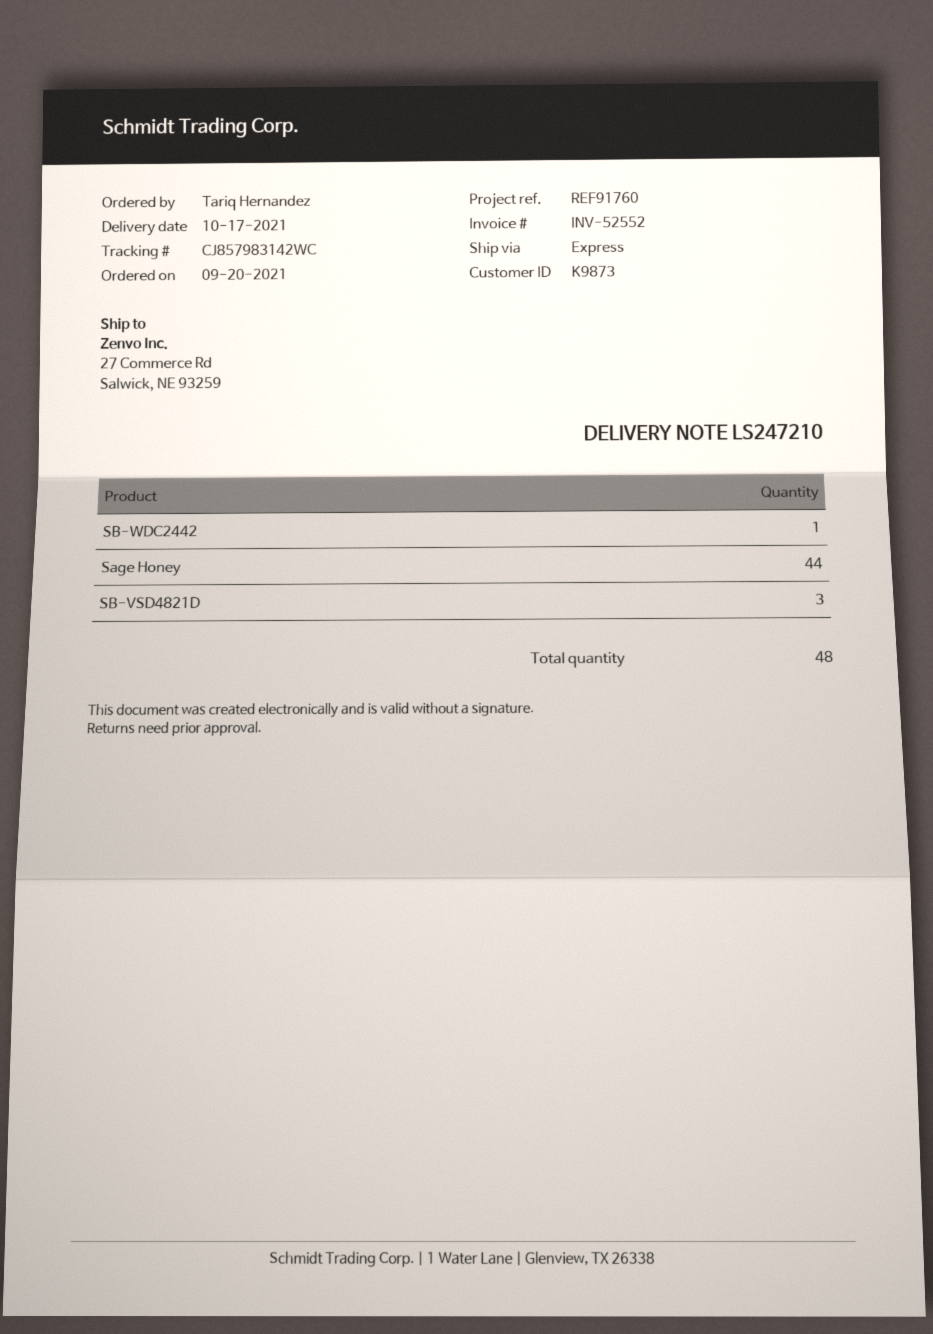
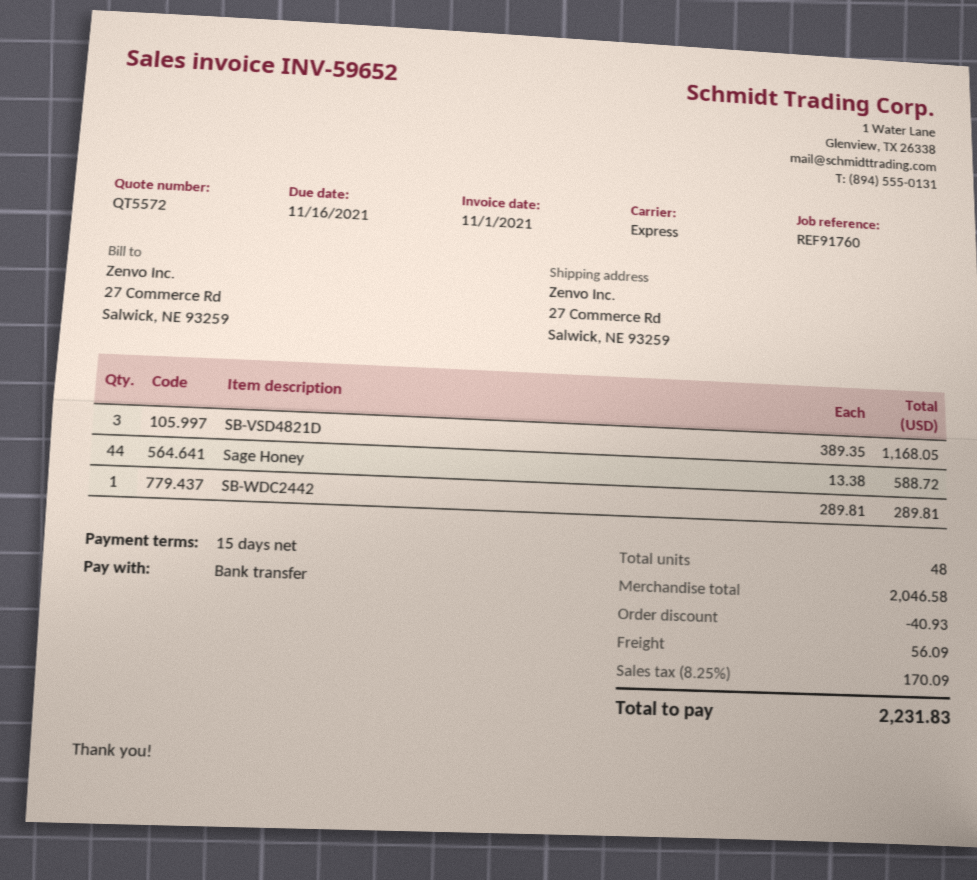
invoice number: INV-52552 -> INV-59652

